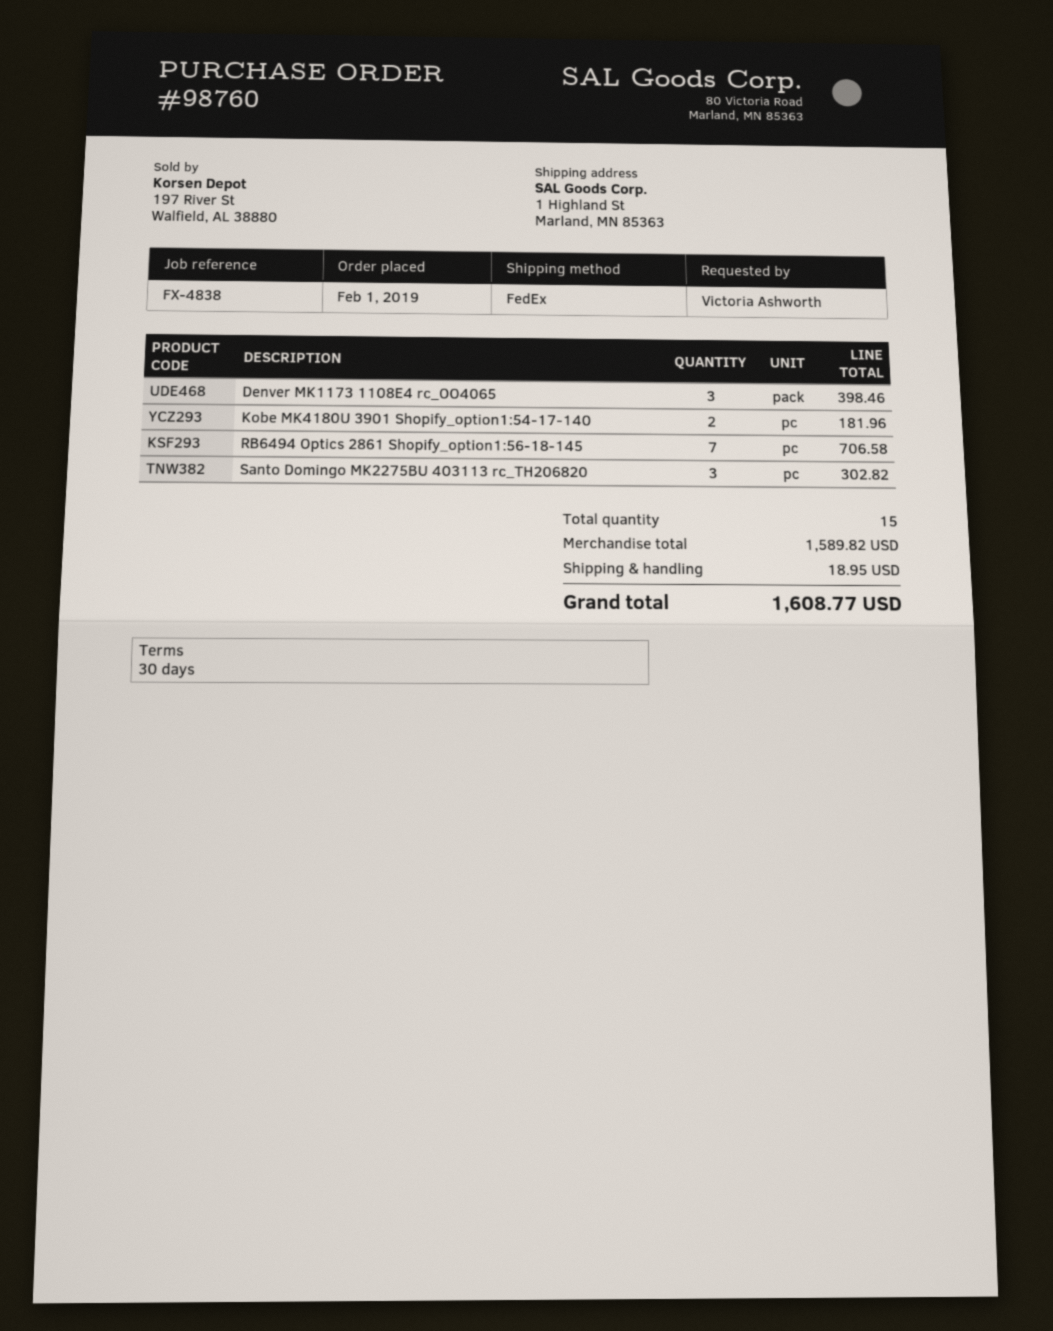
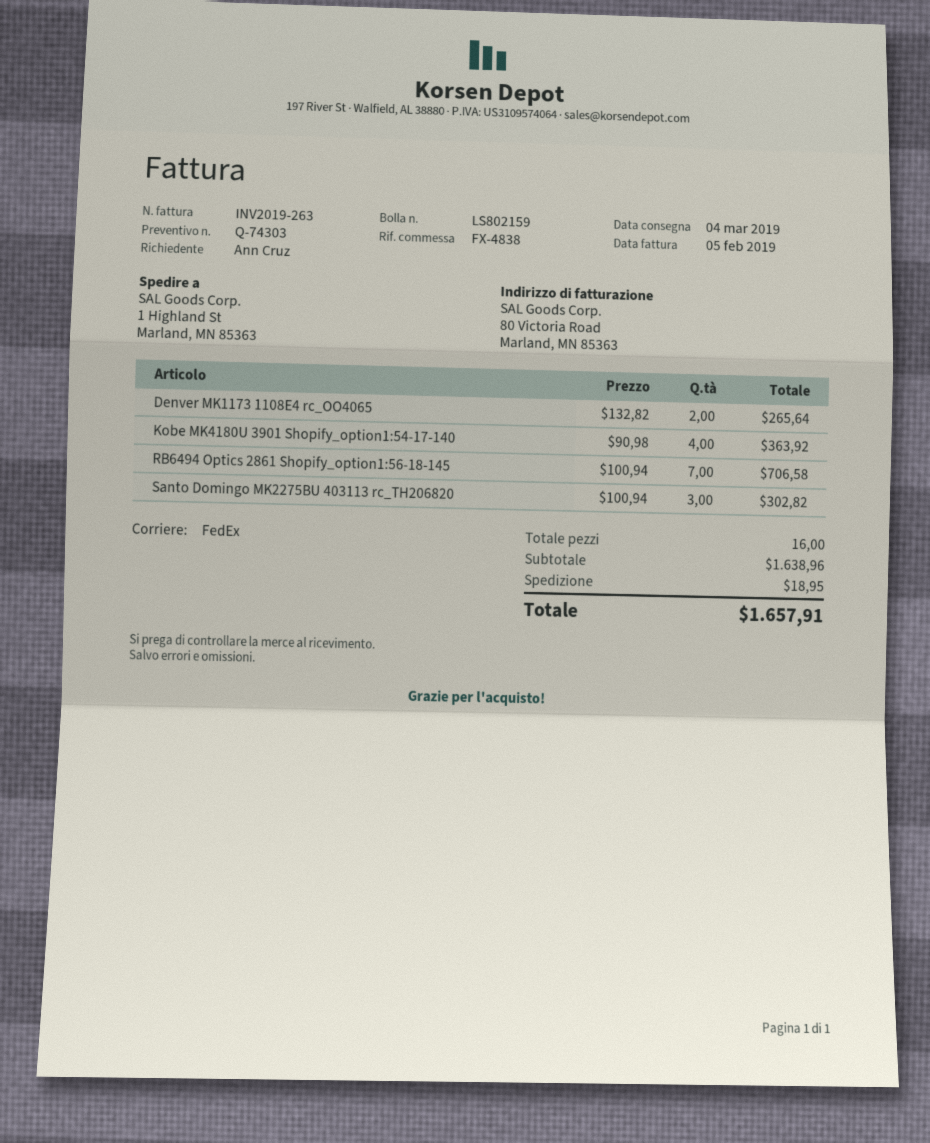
ordered by: Victoria Ashworth -> Ann Cruz
Denver MK1173 1108E4 rc_OO4065: 3 for 398.46 -> 2 for 265.64
Kobe MK4180U 3901 Shopify_option1:54-17-140: 2 for 181.96 -> 4 for 363.92
total quantity: 15 -> 16
subtotal: 1589.82 -> 1638.96
total: 1608.77 -> 1657.91

